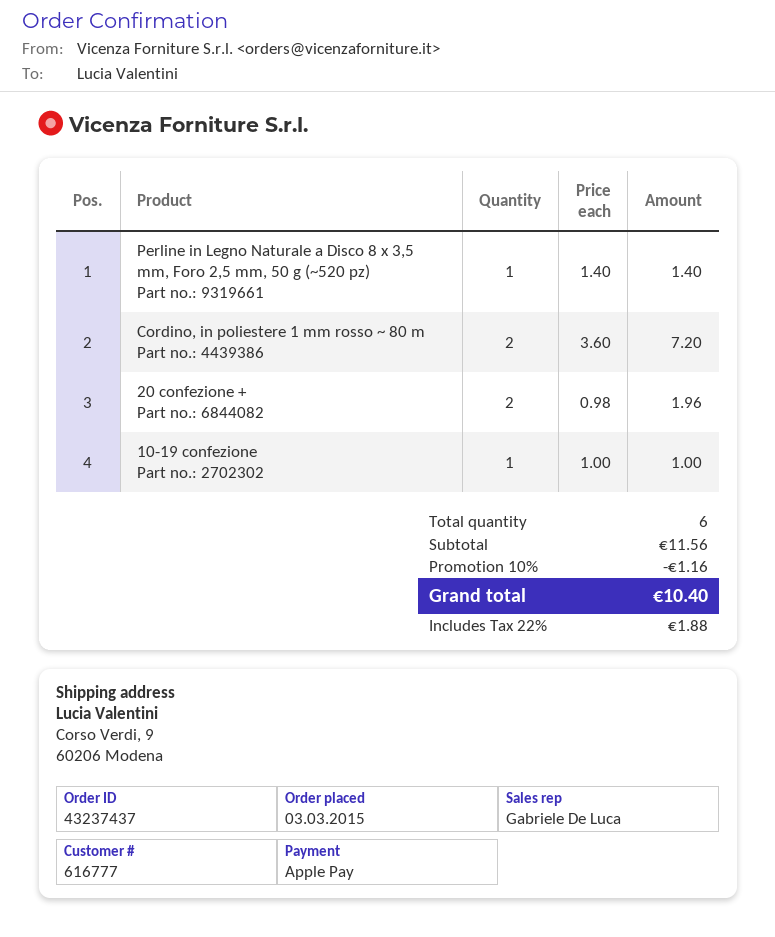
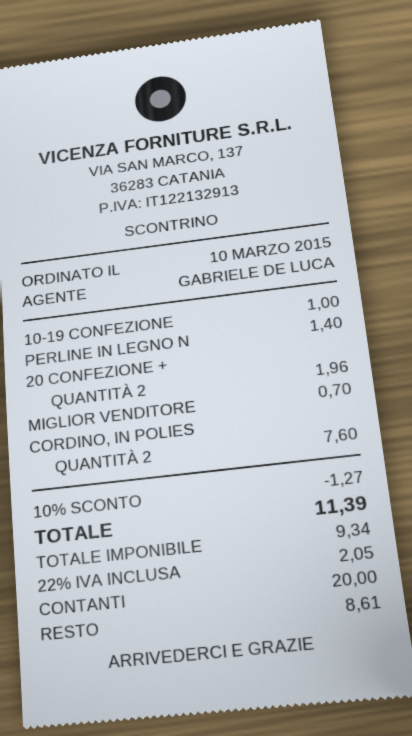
order date: 2015-03-03 -> 2015-03-10
payment method: Apple Pay -> cash
Cordino, in poliestere 1 mm rosso ~ 80 m: 2 for 7.20 -> 2 for 7.60
MIGLIOR VENDITORE: none -> 1 for 0.70
discount: 10% = 1.16 -> 10% = 1.27
tax: 22% = 1.88 -> 22% = 2.05
total: 10.40 -> 11.39

